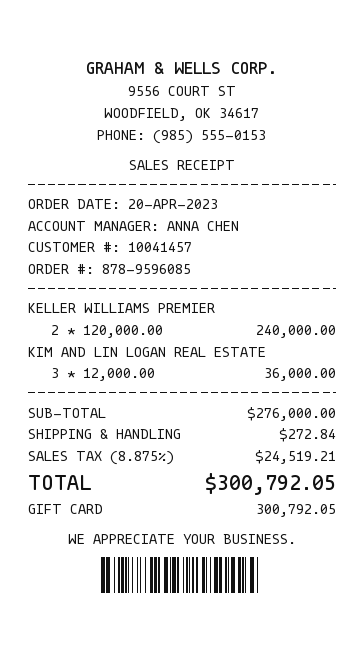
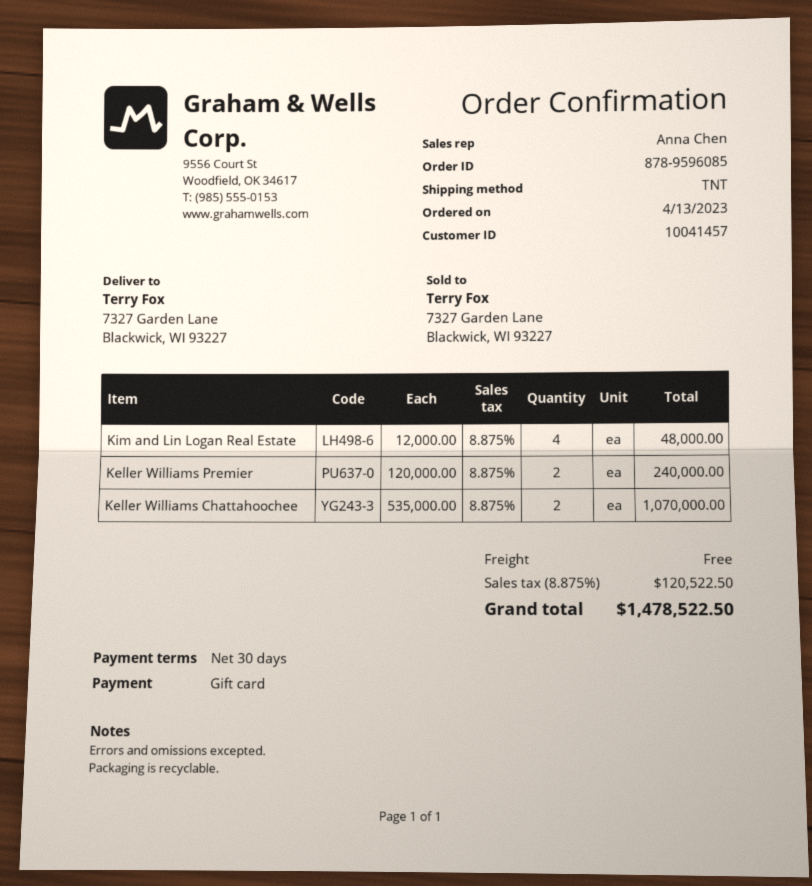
order date: 2023-04-20 -> 2023-04-13
KIM AND LIN LOGAN REAL ESTATE: 3 x 12000.00 = 36000.00 -> 4 x 12000.00 = 48000.00
Keller Williams Chattahoochee: none -> 2 x 535000.00 = 1070000.00
shipping: 272.84 -> 0.00
tax: 8.875% = 24519.21 -> 8.875% = 120522.50
total: 300792.05 -> 1478522.50

